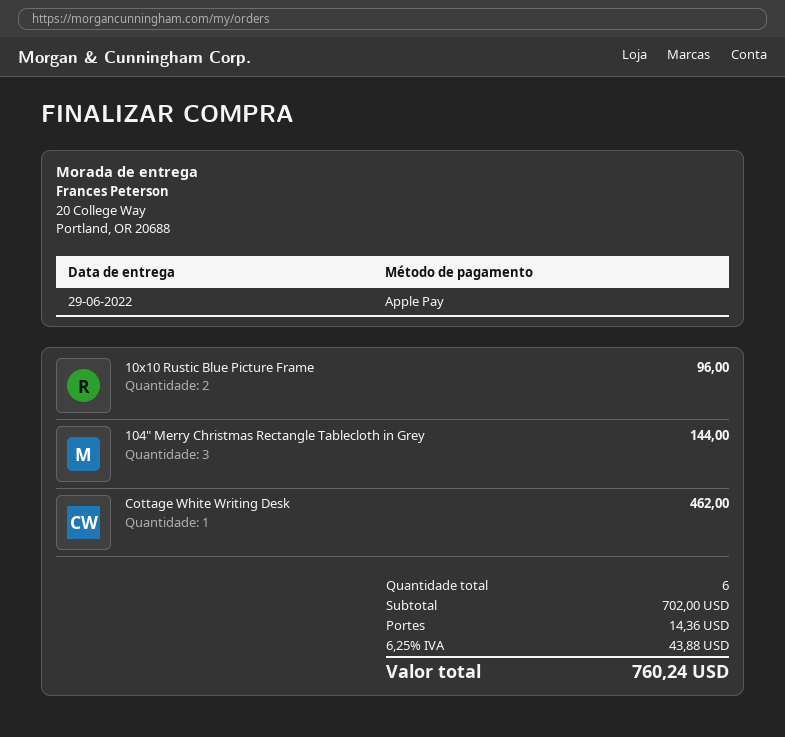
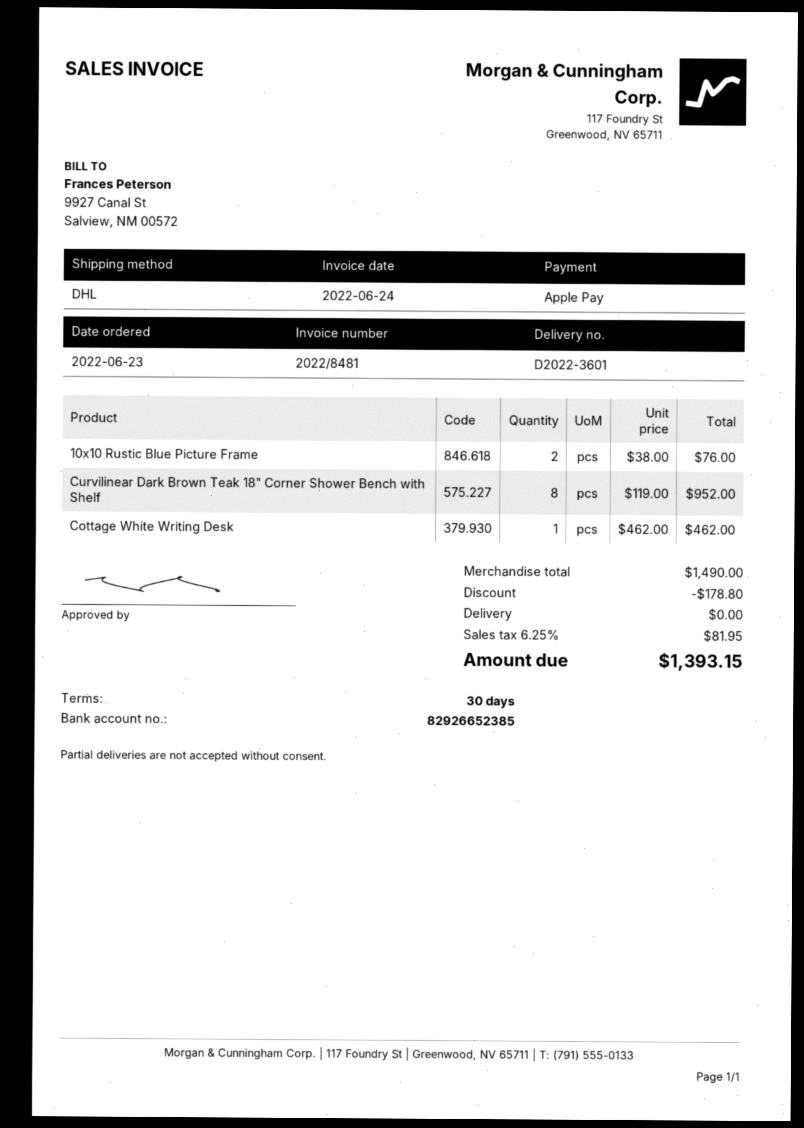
10x10 Rustic Blue Picture Frame: 2 for 96.00 -> 2 for 76.00
104" Merry Christmas Rectangle Tablecloth in Grey: 3 for 144.00 -> none
Curvilinear Dark Brown Teak 18" Corner Shower Bench with Shelf: none -> 8 for 952.00
subtotal: 702.00 -> 1490.00
discount: none -> 178.80
shipping: 14.36 -> 0.00
tax: 6.25% = 43.88 -> 6.25% = 81.95
total: 760.24 -> 1393.15

